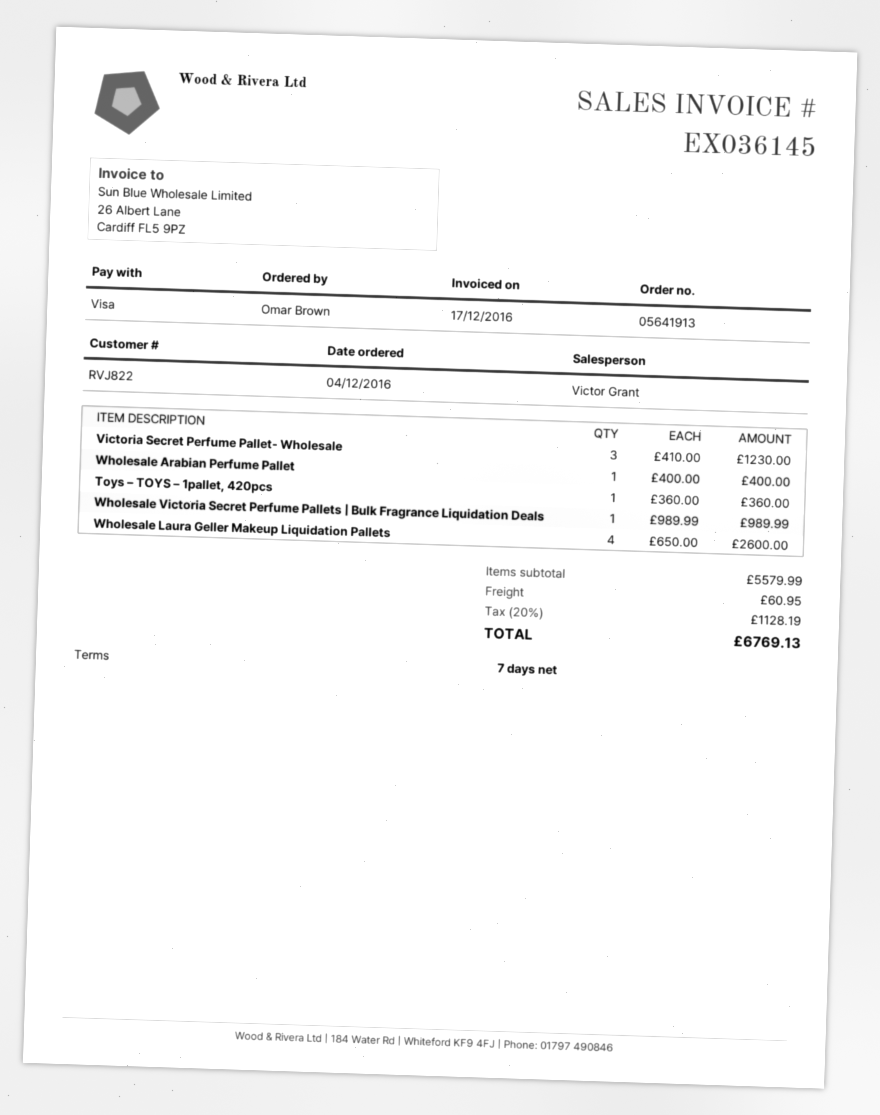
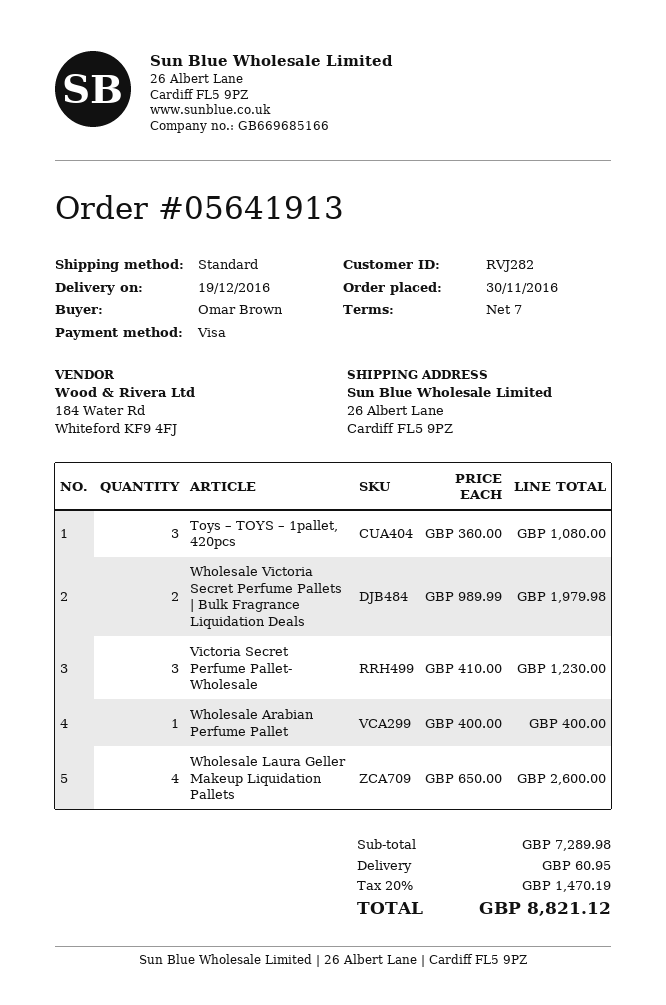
order date: 2016-12-04 -> 2016-11-30
customer number: RVJ822 -> RVJ282
Toys – TOYS – 1pallet, 420pcs: 1 x 360.00 = 360.00 -> 3 x 360.00 = 1080.00
Wholesale Victoria Secret Perfume Pallets | Bulk Fragrance Liquidation Deals: 1 x 989.99 = 989.99 -> 2 x 989.99 = 1979.98
subtotal: 5579.99 -> 7289.98
tax: 20% = 1128.19 -> 20% = 1470.19
total: 6769.13 -> 8821.12

